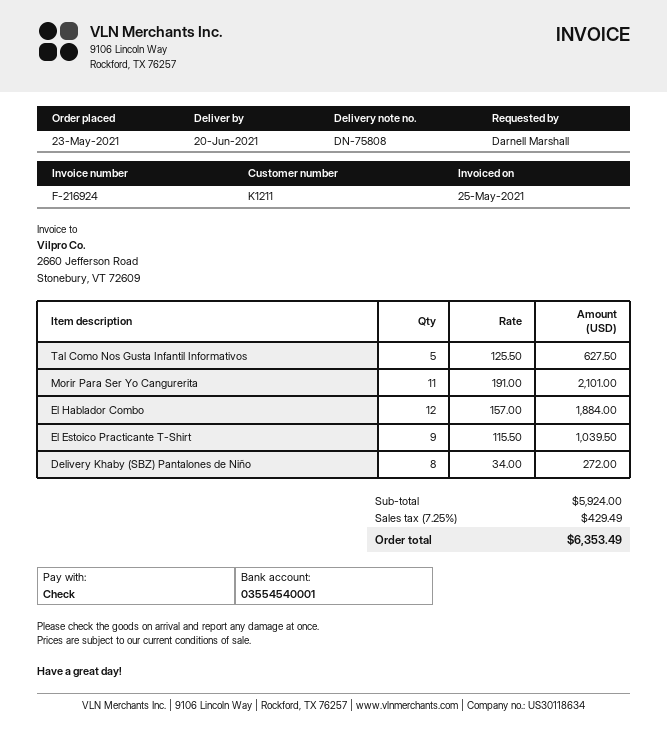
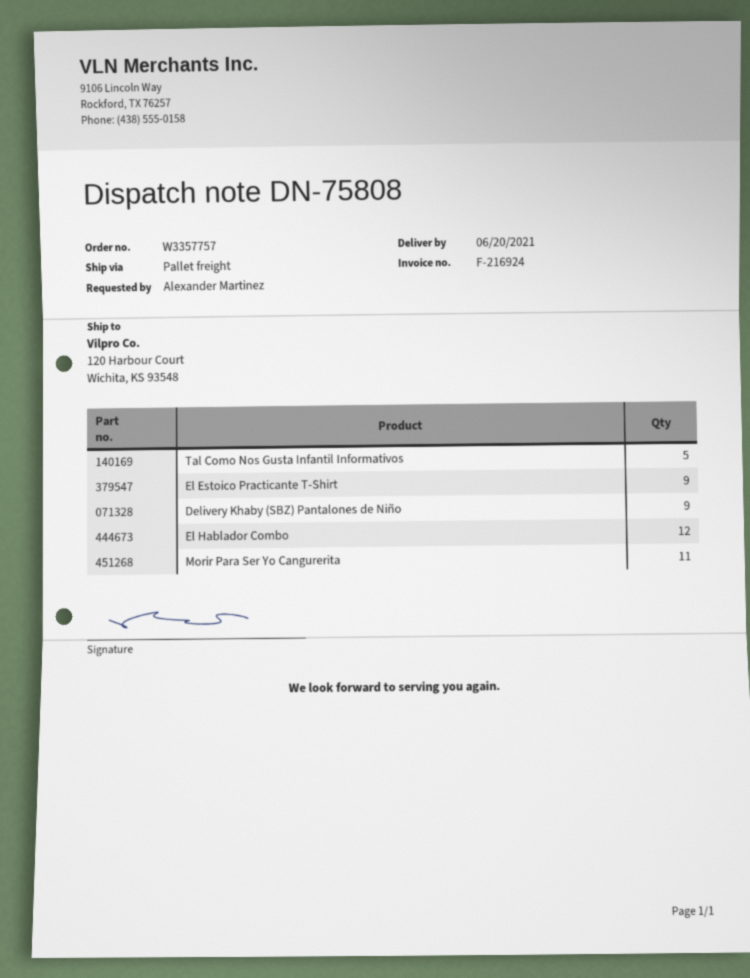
ordered by: Darnell Marshall -> Alexander Martinez
Delivery Khaby (SBZ) Pantalones de Niño: 8 -> 9

